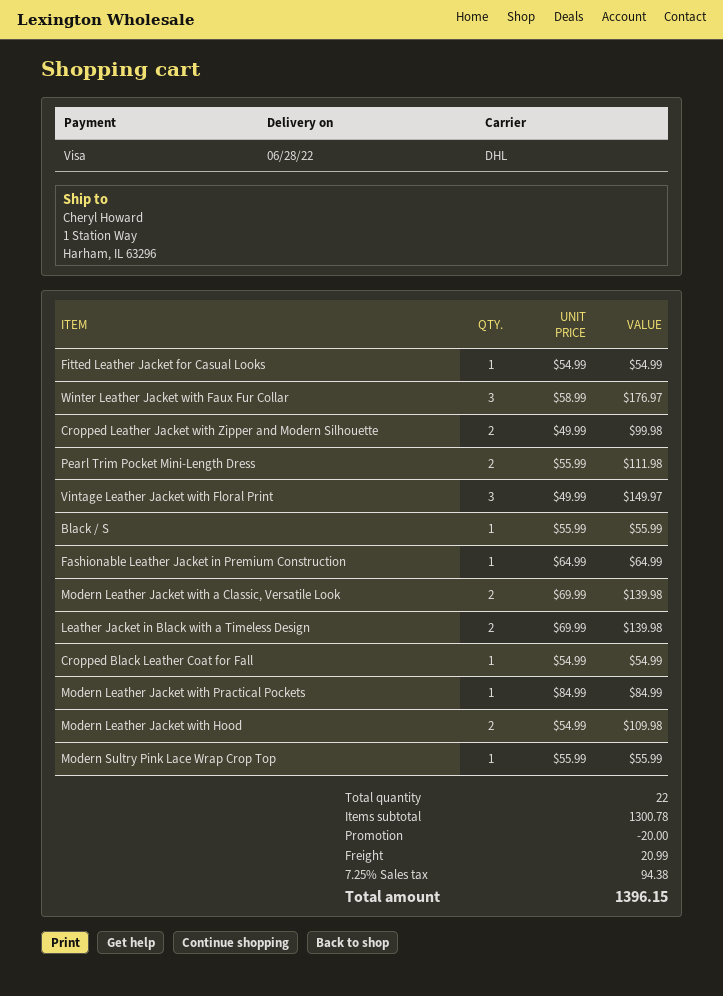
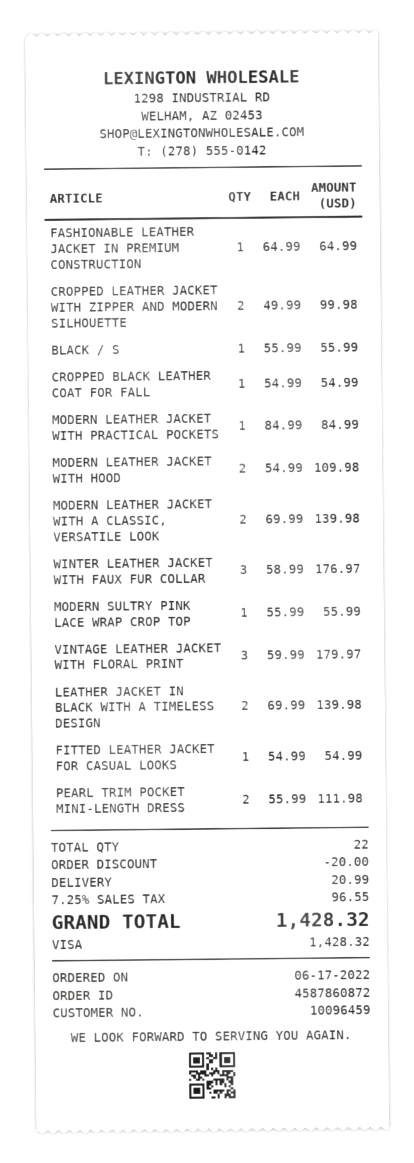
Vintage Leather Jacket with Floral Print: 3 x 49.99 = 149.97 -> 3 x 59.99 = 179.97
tax: 7.25% = 94.38 -> 7.25% = 96.55
total: 1396.15 -> 1428.32

